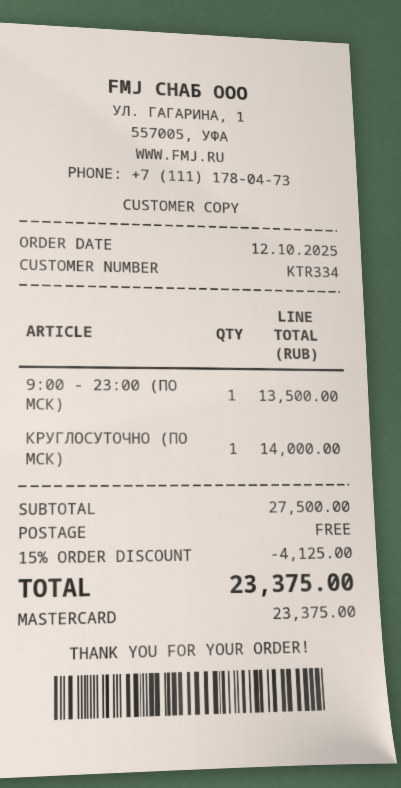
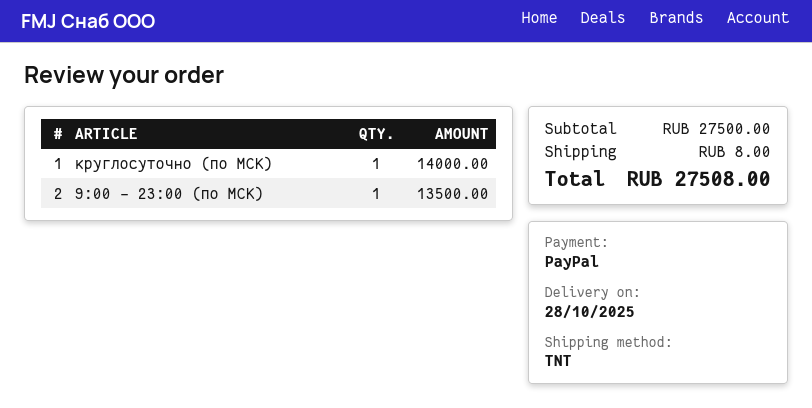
payment method: Mastercard -> PayPal
discount: 15% = 4125.00 -> none
shipping: 0.00 -> 8.00
total: 23375.00 -> 27508.00

